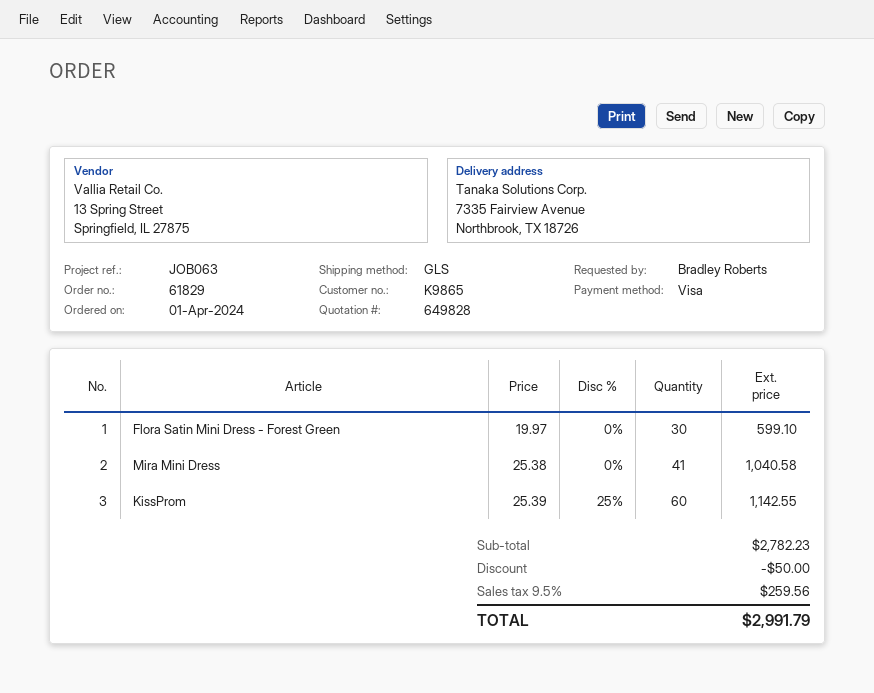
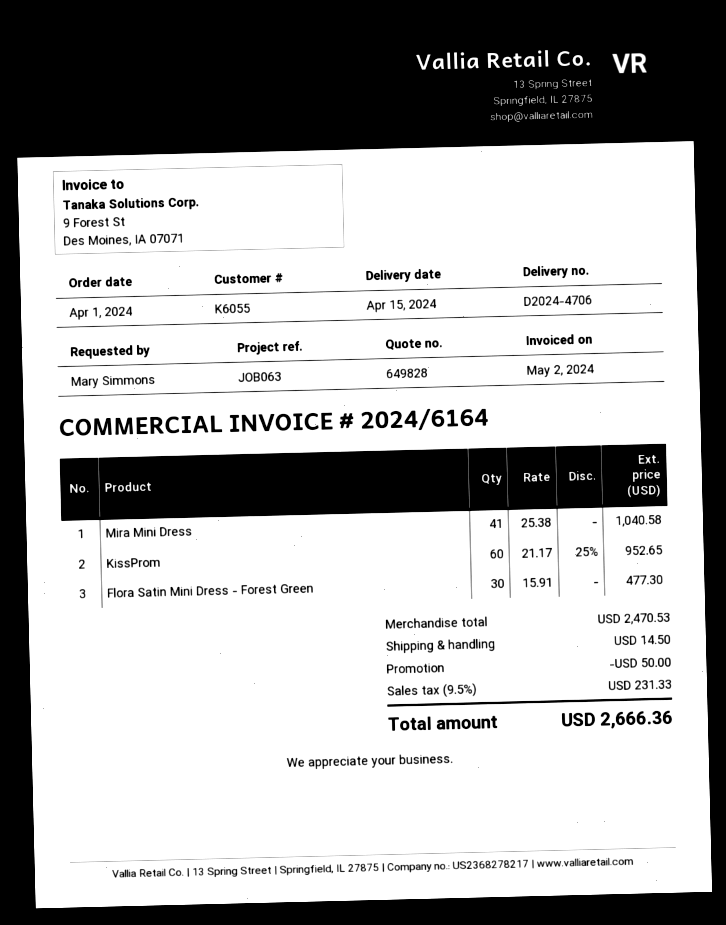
customer number: K9865 -> K6055
ordered by: Bradley Roberts -> Mary Simmons
Flora Satin Mini Dress - Forest Green: 30 x 19.97 = 599.10 -> 30 x 15.91 = 477.30
KissProm: 60 x 25.39 - 25% = 1142.55 -> 60 x 21.17 - 25% = 952.65
subtotal: 2782.23 -> 2470.53
shipping: none -> 14.50
tax: 9.5% = 259.56 -> 9.5% = 231.33
total: 2991.79 -> 2666.36

